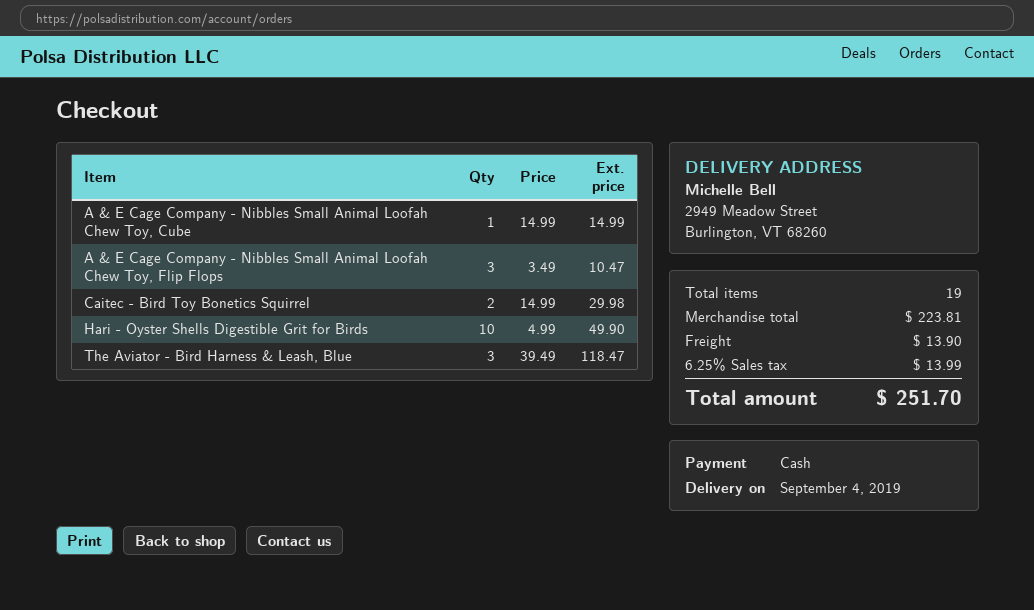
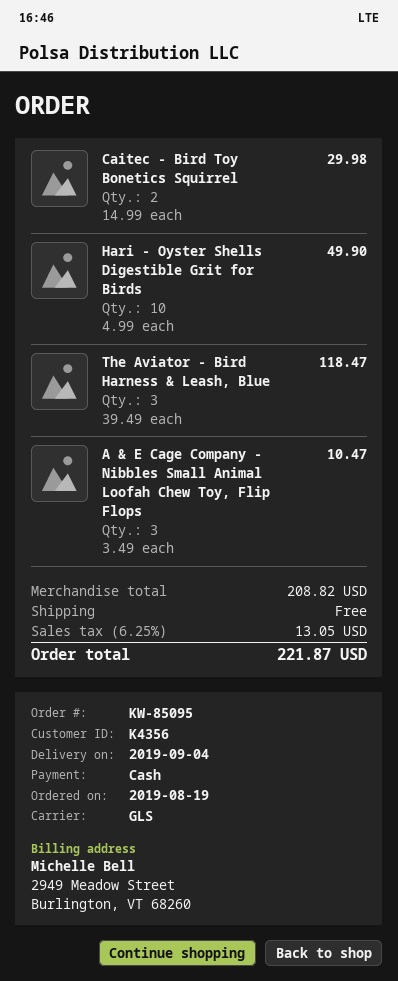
A & E Cage Company - Nibbles Small Animal Loofah Chew Toy, Cube: 1 x 14.99 = 14.99 -> none
subtotal: 223.81 -> 208.82
shipping: 13.90 -> 0.00
tax: 6.25% = 13.99 -> 6.25% = 13.05
total: 251.70 -> 221.87

